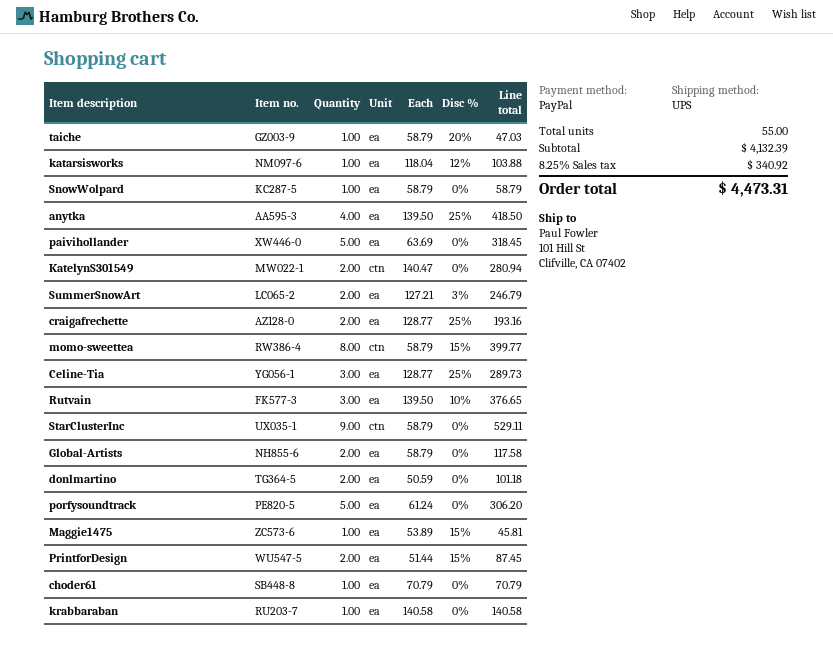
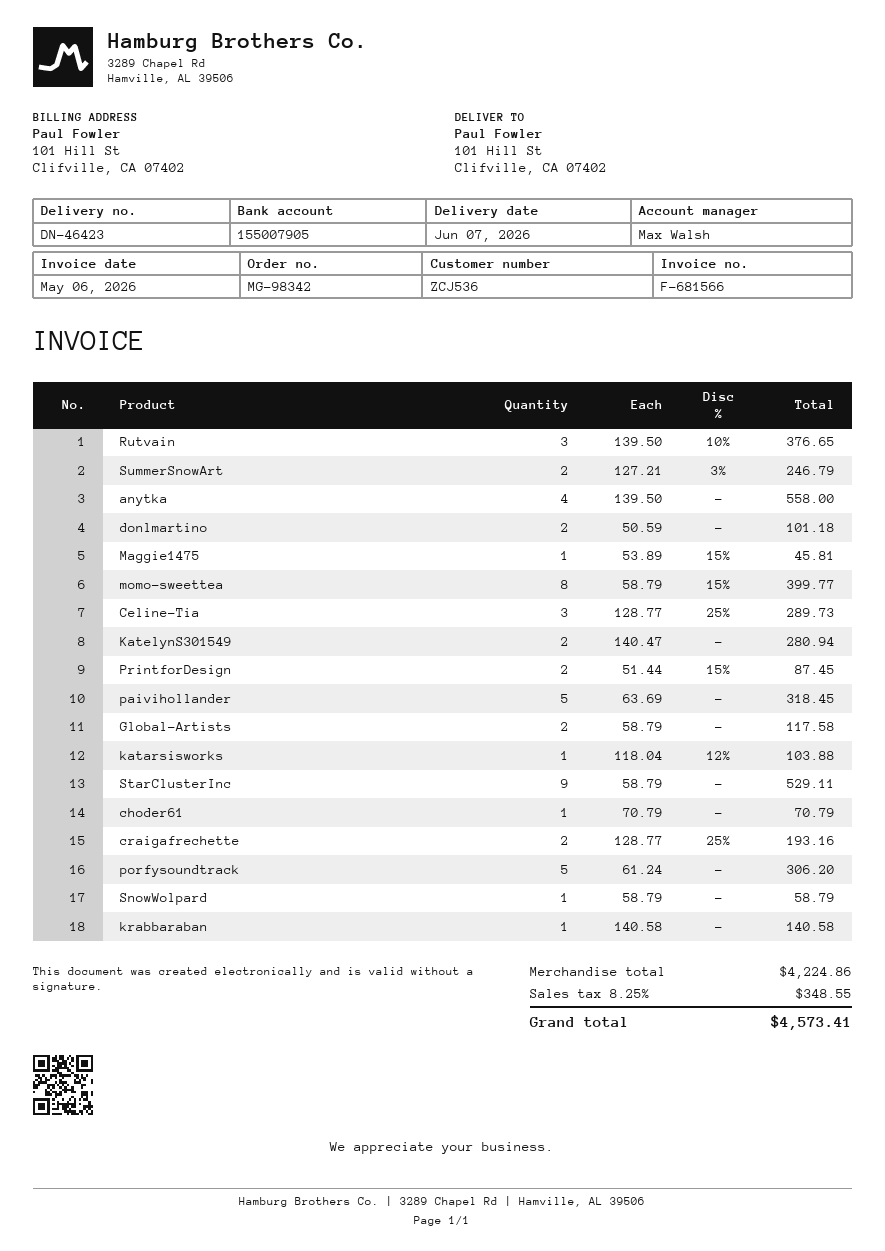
taiche: 1 x 58.79 - 20% = 47.03 -> none
anytka: 4 x 139.50 - 25% = 418.50 -> 4 x 139.50 = 558.00
subtotal: 4132.39 -> 4224.86
tax: 8.25% = 340.92 -> 8.25% = 348.55
total: 4473.31 -> 4573.41

